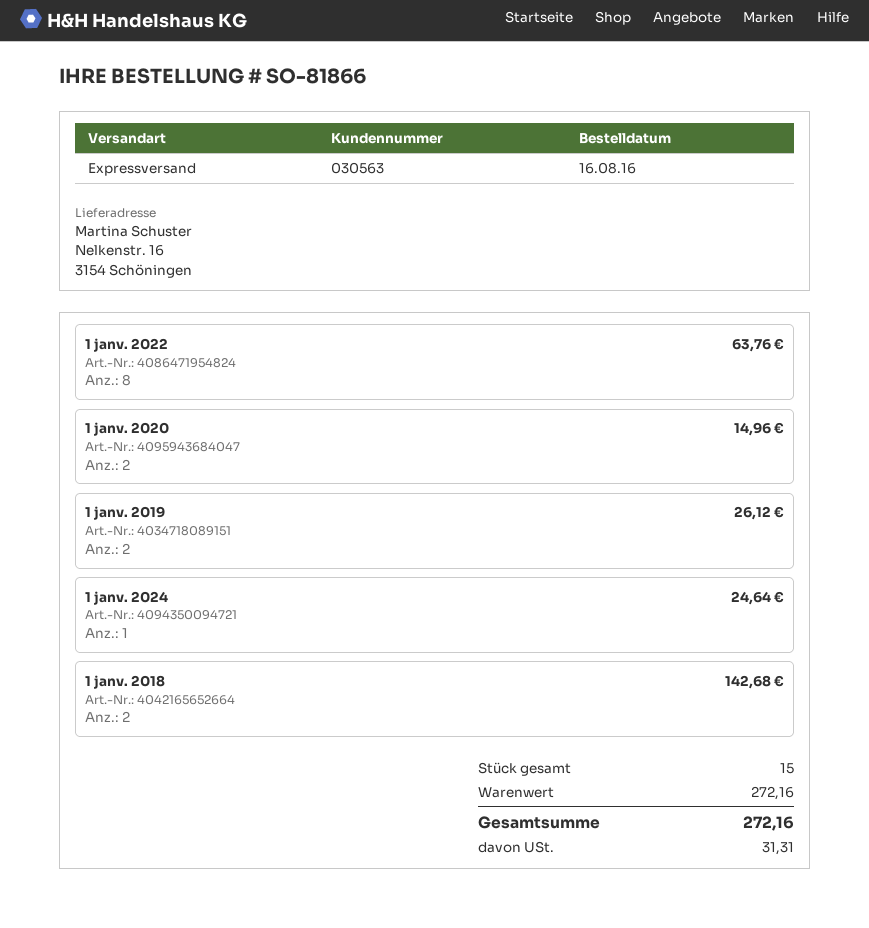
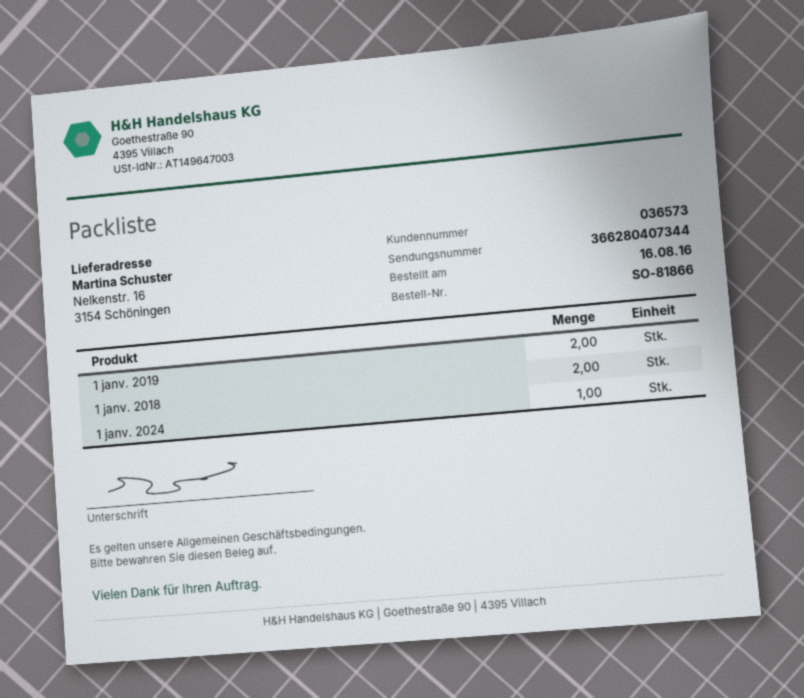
customer number: 030563 -> 036573
1 janv. 2022: 8 -> none
1 janv. 2020: 2 -> none

